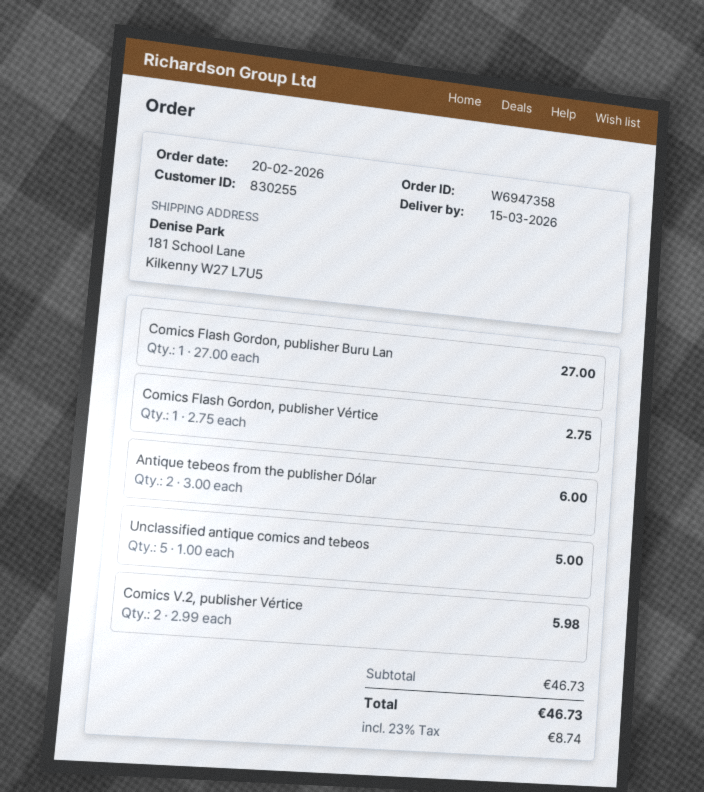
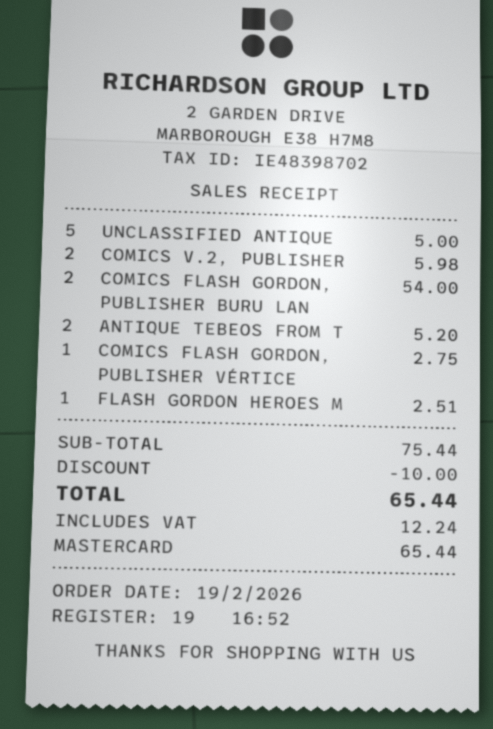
order date: 2026-02-20 -> 2026-02-19
Comics Flash Gordon, publisher Buru Lan: 1 for 27.00 -> 2 for 54.00
Antique tebeos from the publisher Dólar: 2 for 6.00 -> 2 for 5.20
FLASH GORDON HEROES M: none -> 1 for 2.51
subtotal: 46.73 -> 75.44
discount: none -> 10.00
tax: 8.74 -> 12.24
total: 46.73 -> 65.44

